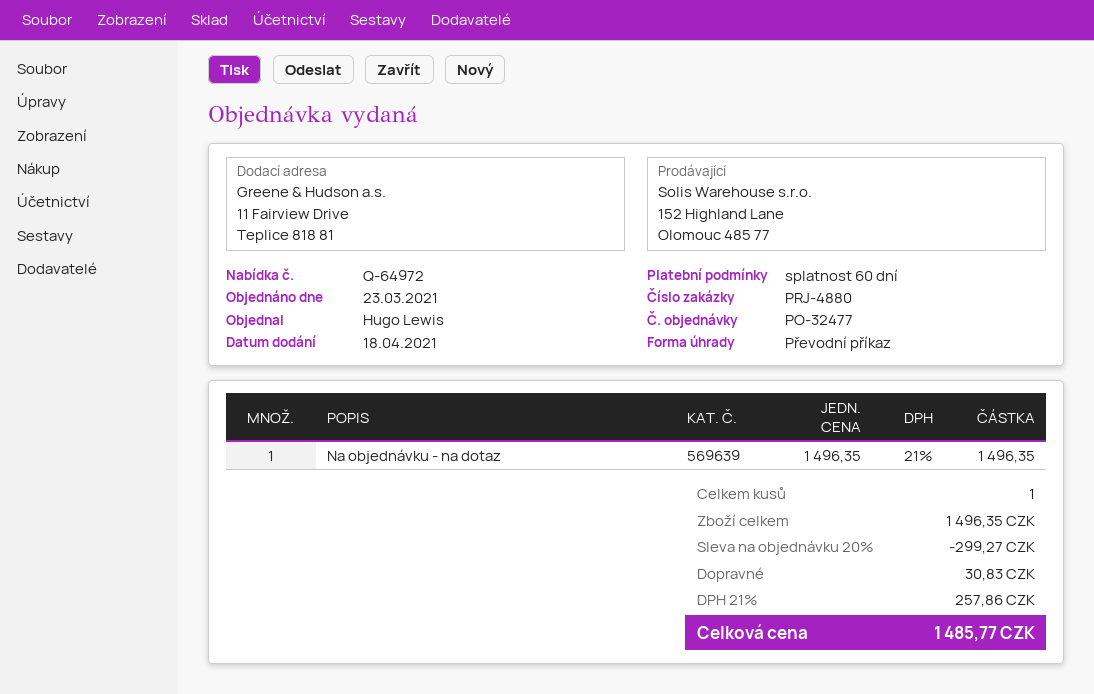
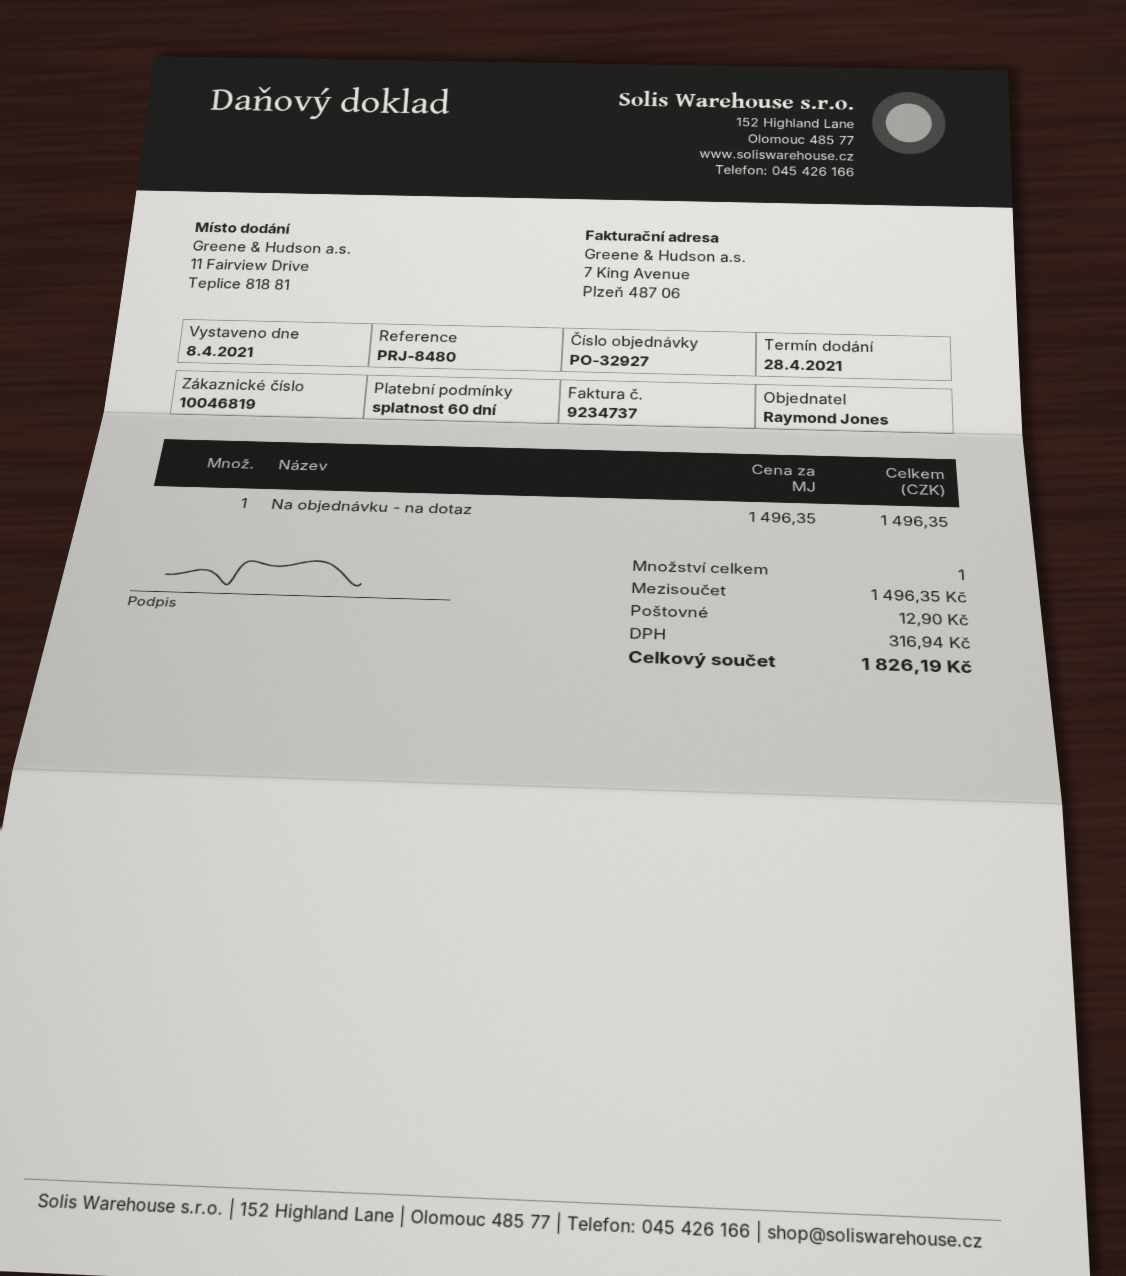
order number: PO-32477 -> PO-32927
delivery date: 2021-04-18 -> 2021-04-28
reference: PRJ-4880 -> PRJ-8480
ordered by: Hugo Lewis -> Raymond Jones
discount: 20% = 299.27 -> none
shipping: 30.83 -> 12.90
tax: 257.86 -> 316.94
total: 1485.77 -> 1826.19

